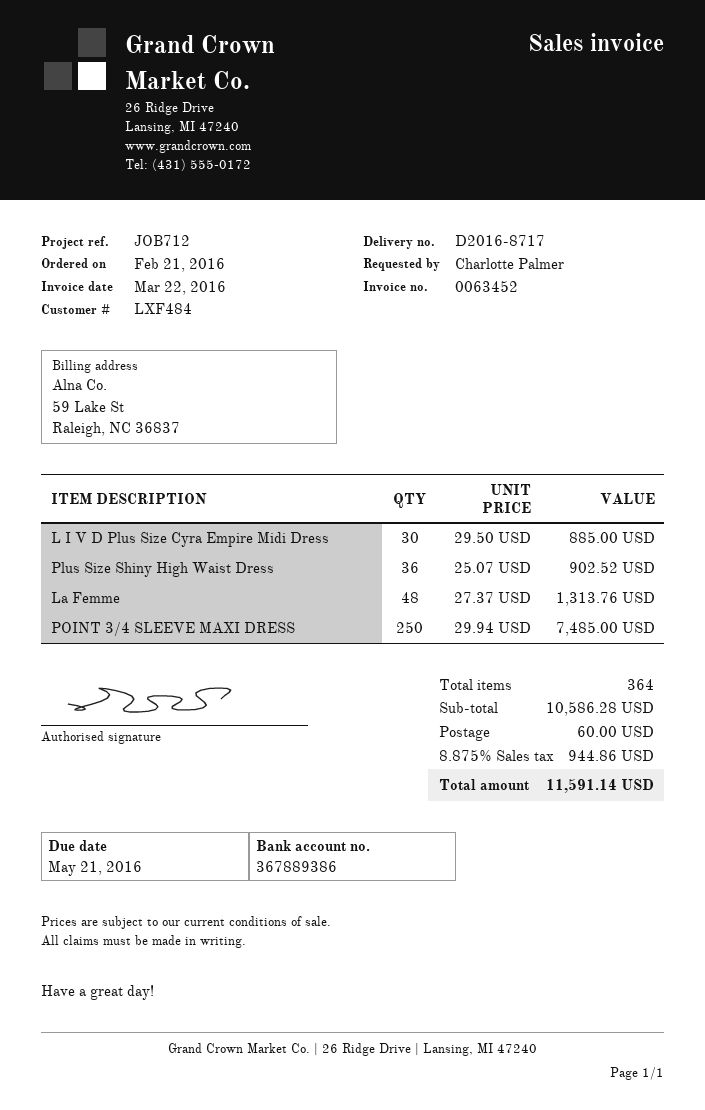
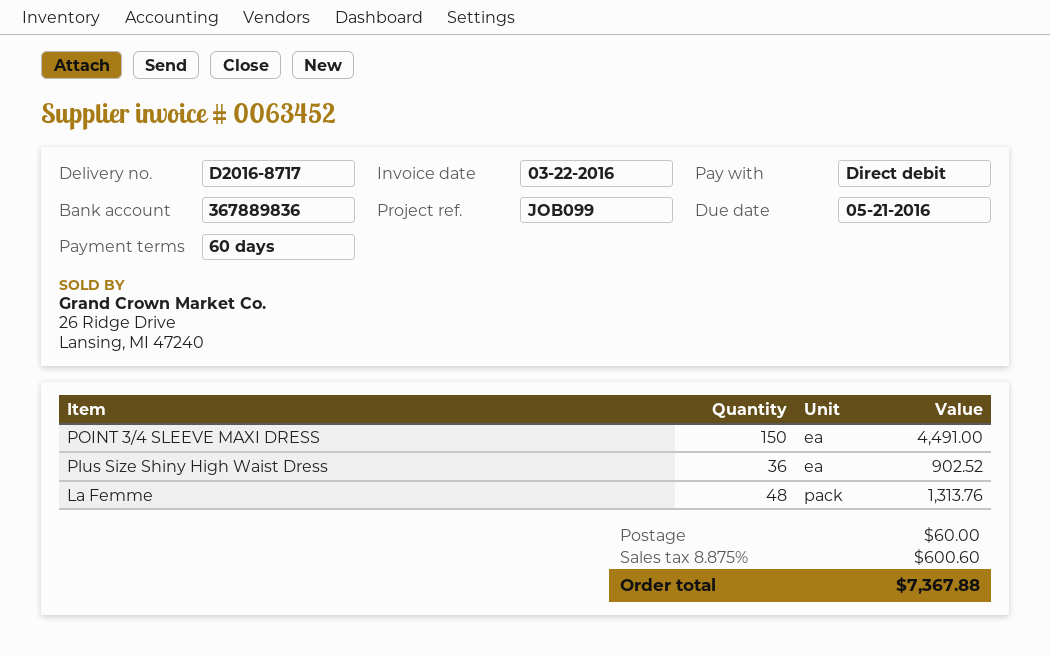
reference: JOB712 -> JOB099
bank account: 367889386 -> 367889836
L I V D Plus Size Cyra Empire Midi Dress: 30 for 885.00 -> none
POINT 3/4 SLEEVE MAXI DRESS: 250 for 7485.00 -> 150 for 4491.00
tax: 8.875% = 944.86 -> 8.875% = 600.60
total: 11591.14 -> 7367.88

